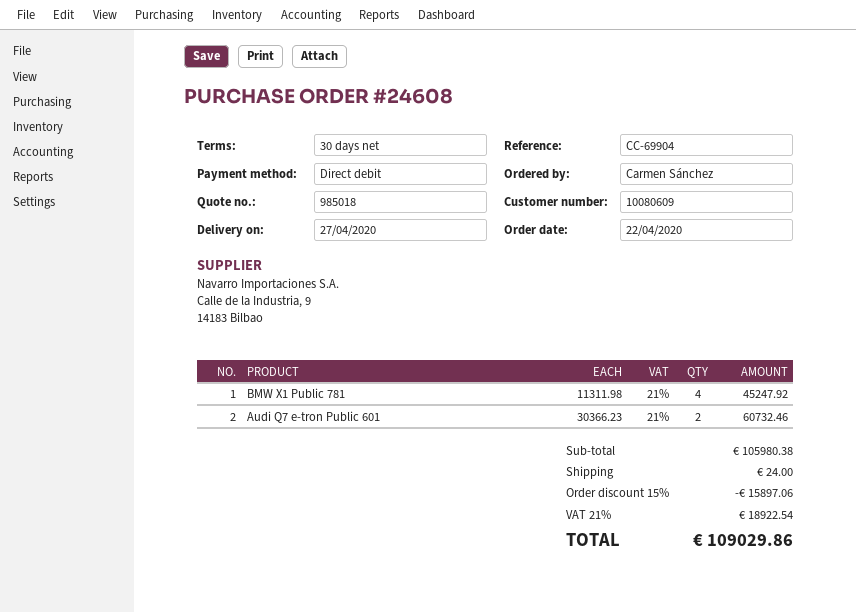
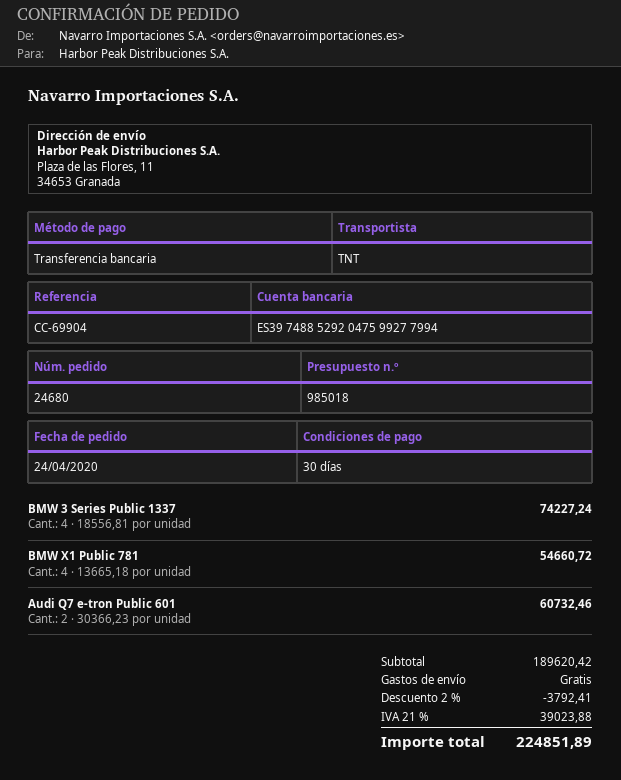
order number: 24608 -> 24680
order date: 2020-04-22 -> 2020-04-24
payment method: direct debit -> bank transfer
BMW X1 Public 781: 4 x 11311.98 = 45247.92 -> 4 x 13665.18 = 54660.72
BMW 3 Series Public 1337: none -> 4 x 18556.81 = 74227.24
subtotal: 105980.38 -> 189620.42
discount: 15% = 15897.06 -> 2% = 3792.41
shipping: 24.00 -> 0.00
tax: 21% = 18922.54 -> 21% = 39023.88
total: 109029.86 -> 224851.89

